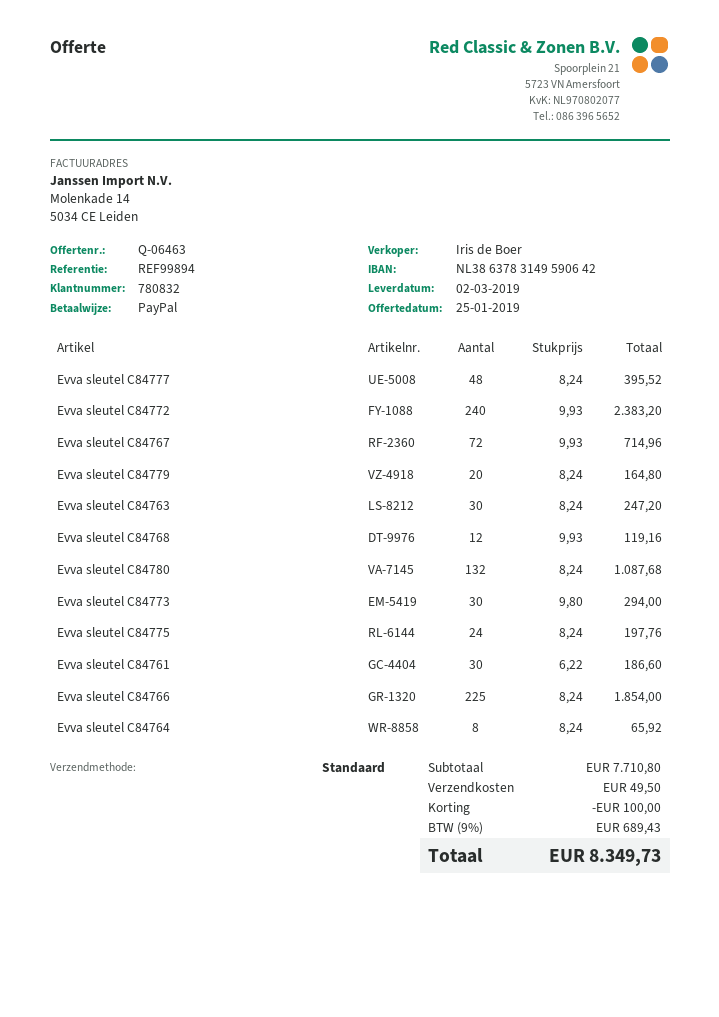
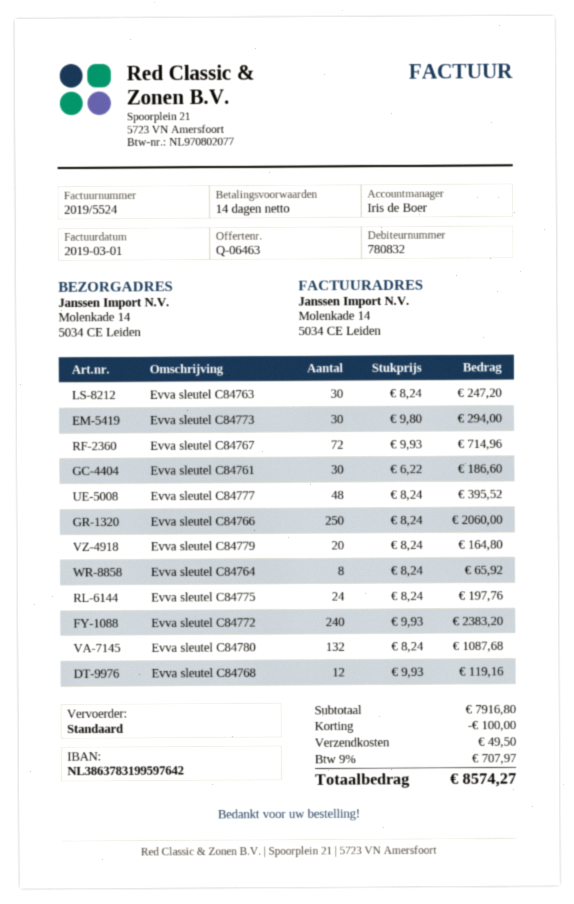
bank account: NL3863783149590642 -> NL3863783199597642
Evva sleutel C84766: 225 x 8.24 = 1854.00 -> 250 x 8.24 = 2060.00
subtotal: 7710.80 -> 7916.80
tax: 9% = 689.43 -> 9% = 707.97
total: 8349.73 -> 8574.27

